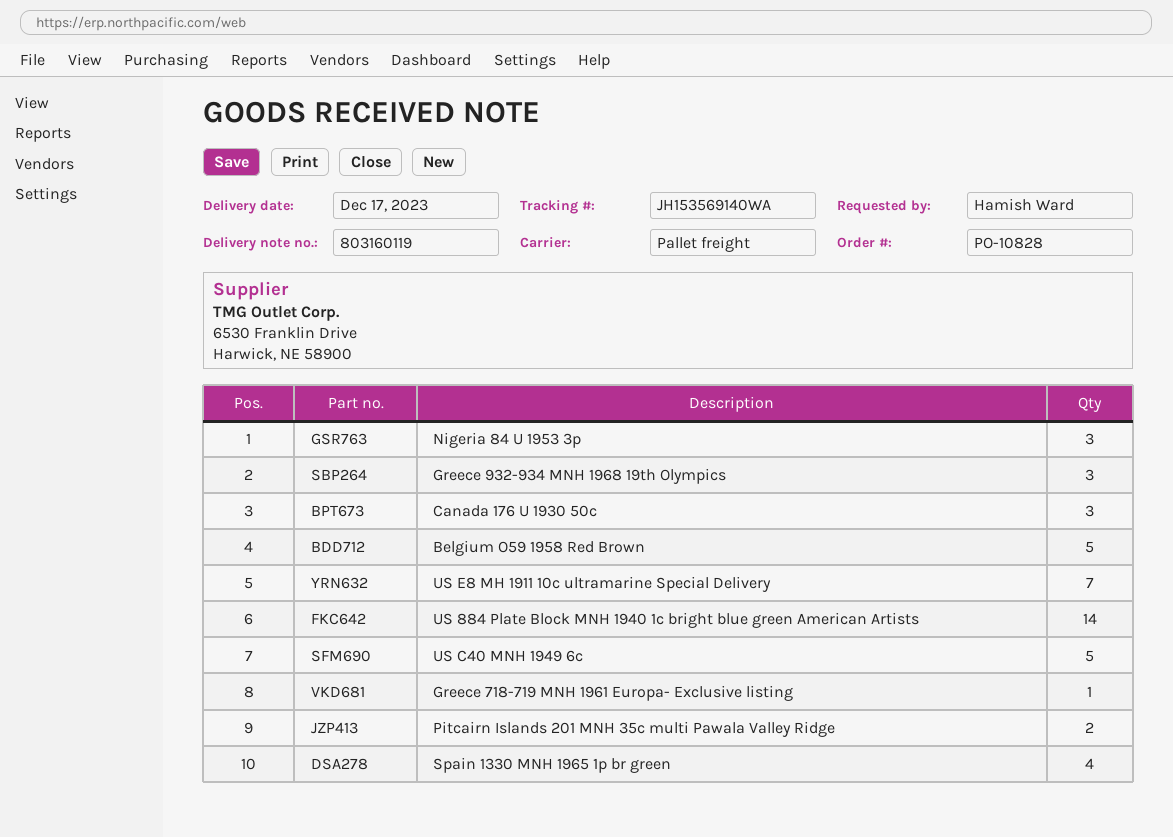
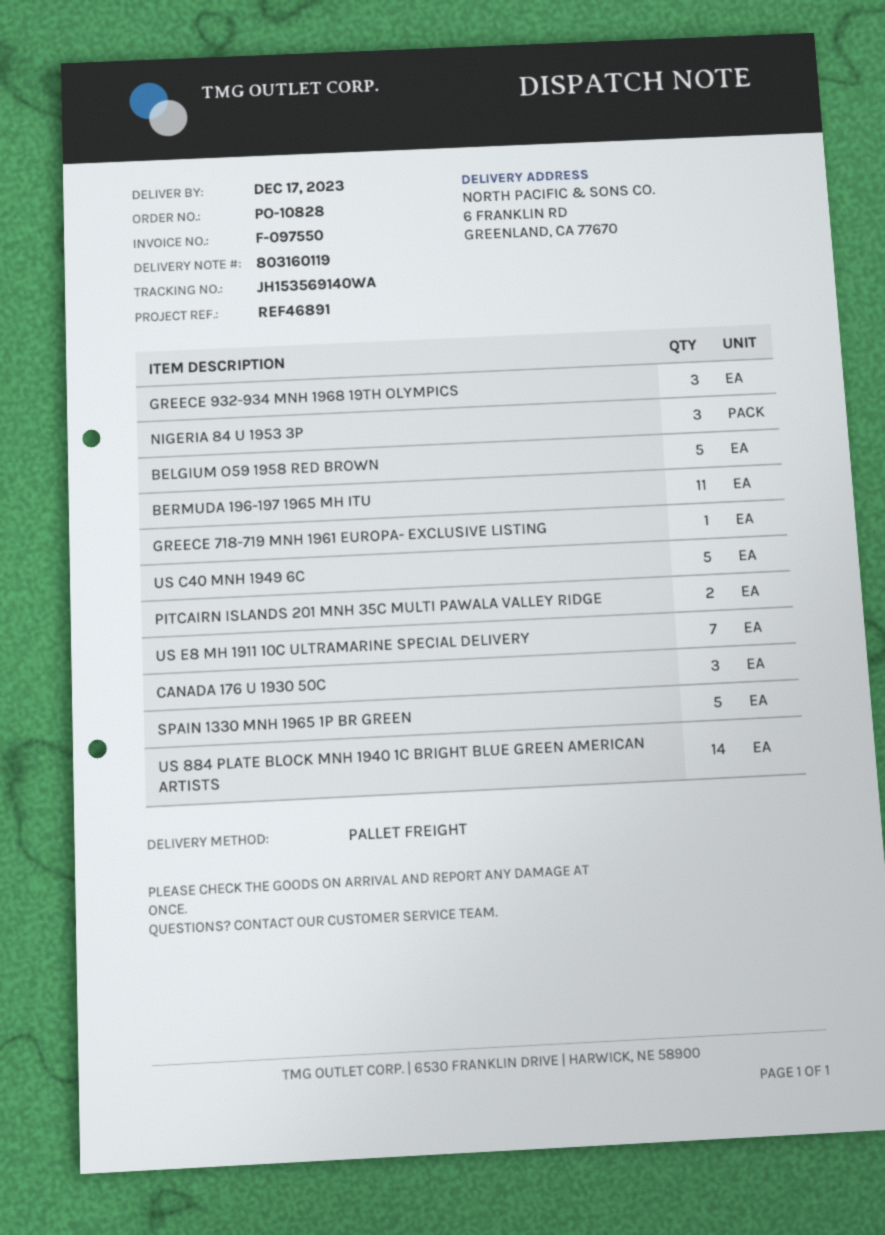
Spain 1330 MNH 1965 1p br green: 4 -> 5
BERMUDA 196-197 1965 MH ITU: none -> 11

